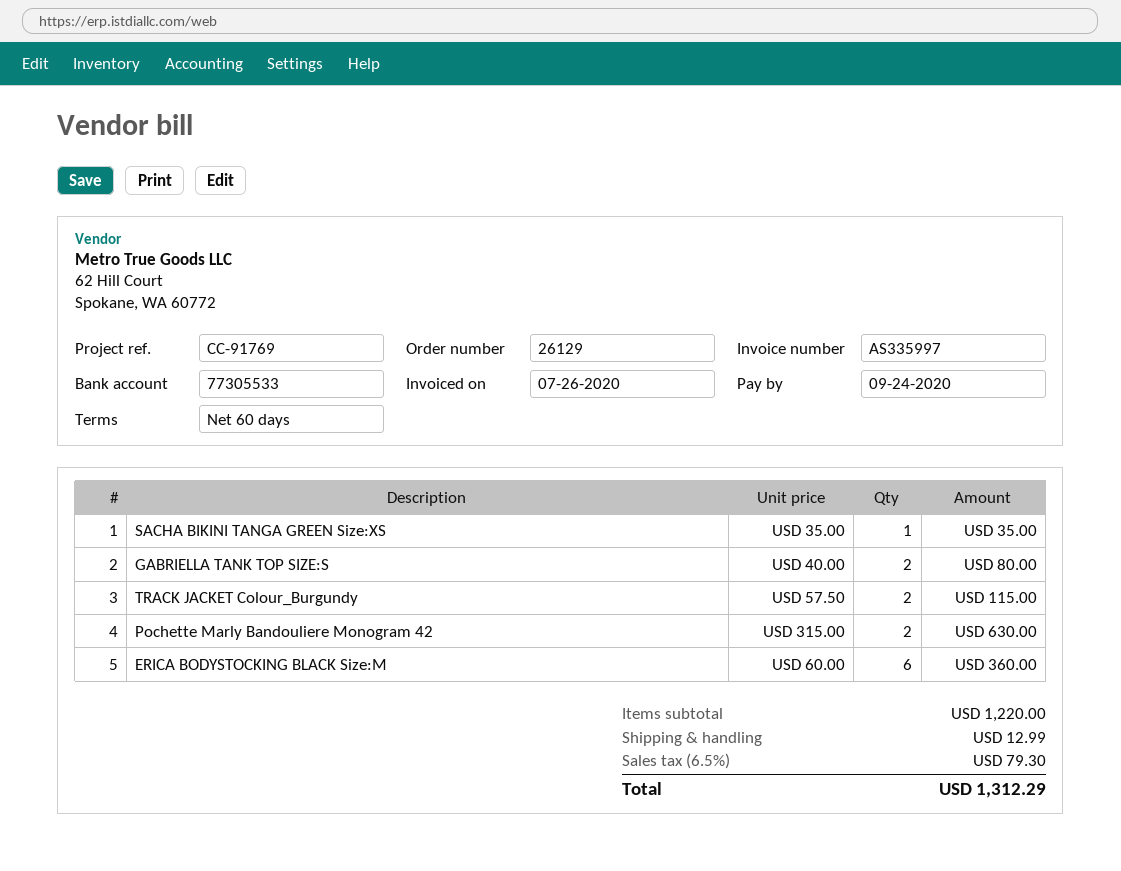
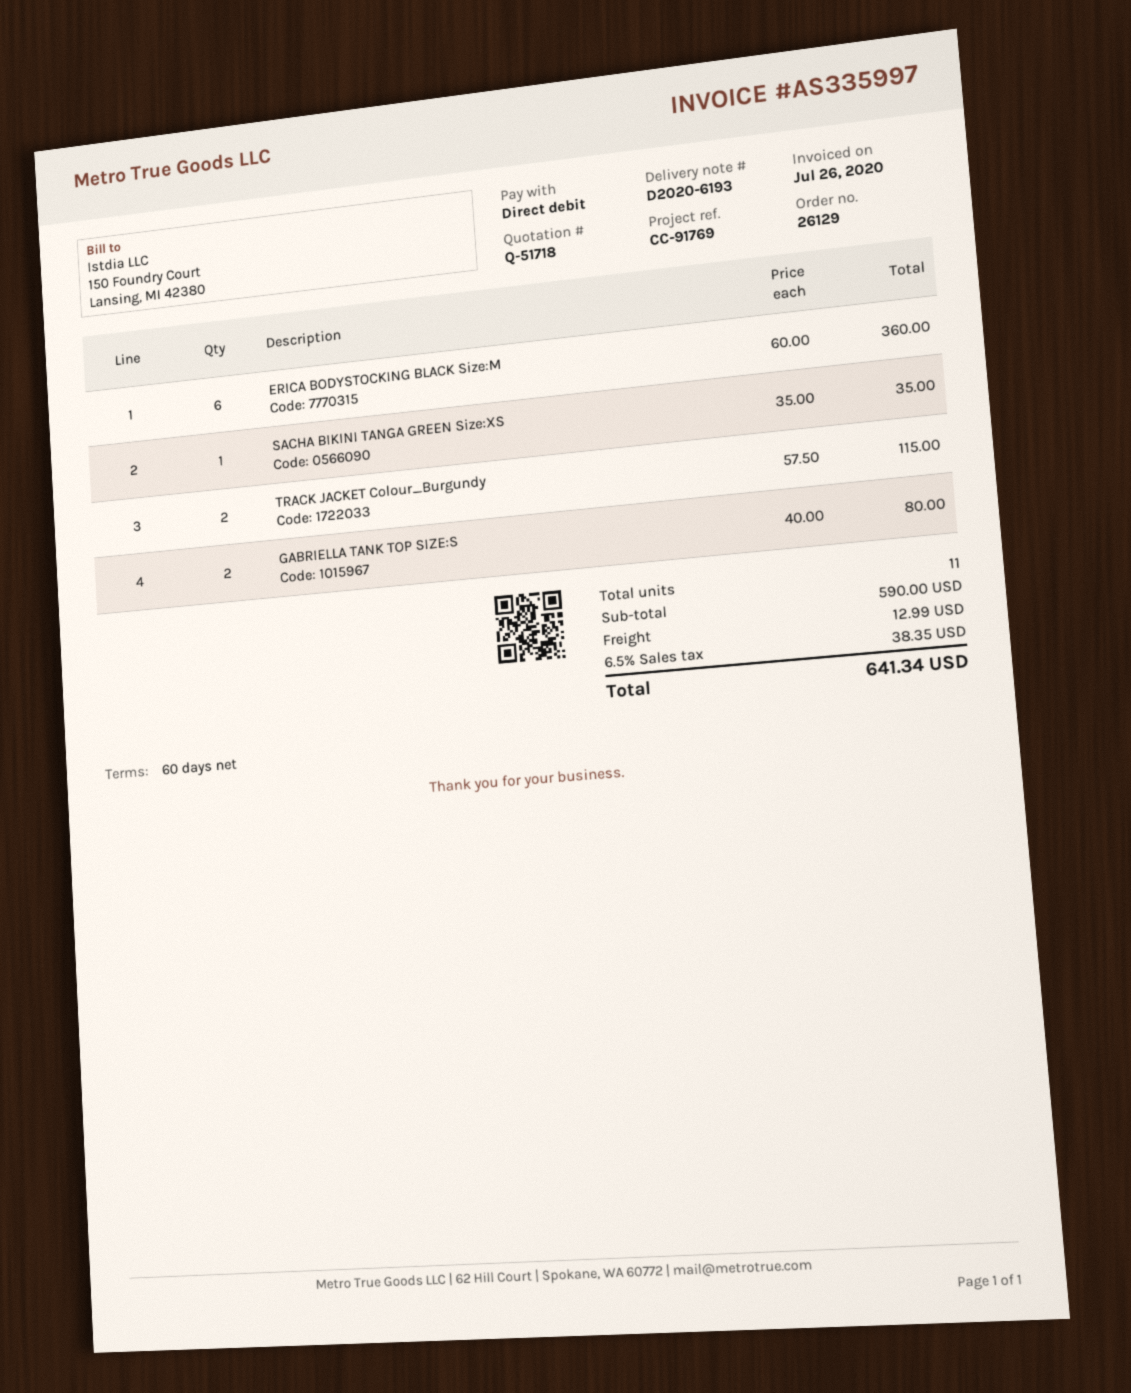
Pochette Marly Bandouliere Monogram 42: 2 x 315.00 = 630.00 -> none
subtotal: 1220.00 -> 590.00
tax: 6.5% = 79.30 -> 6.5% = 38.35
total: 1312.29 -> 641.34

